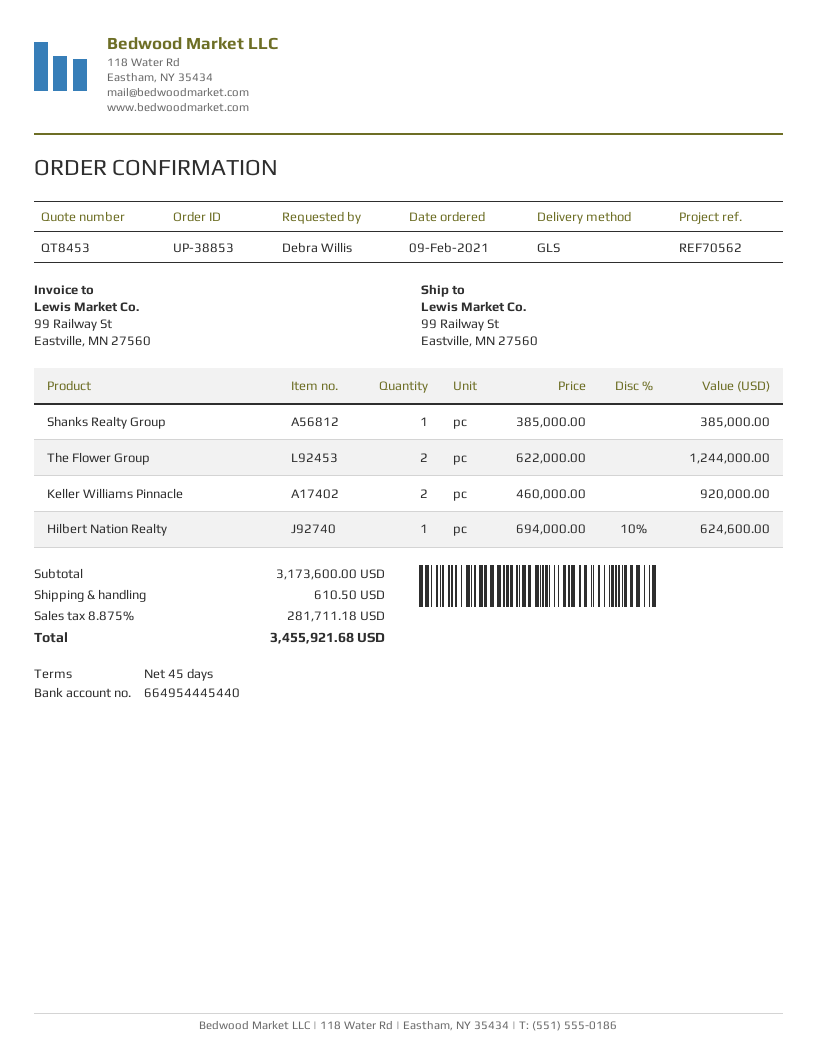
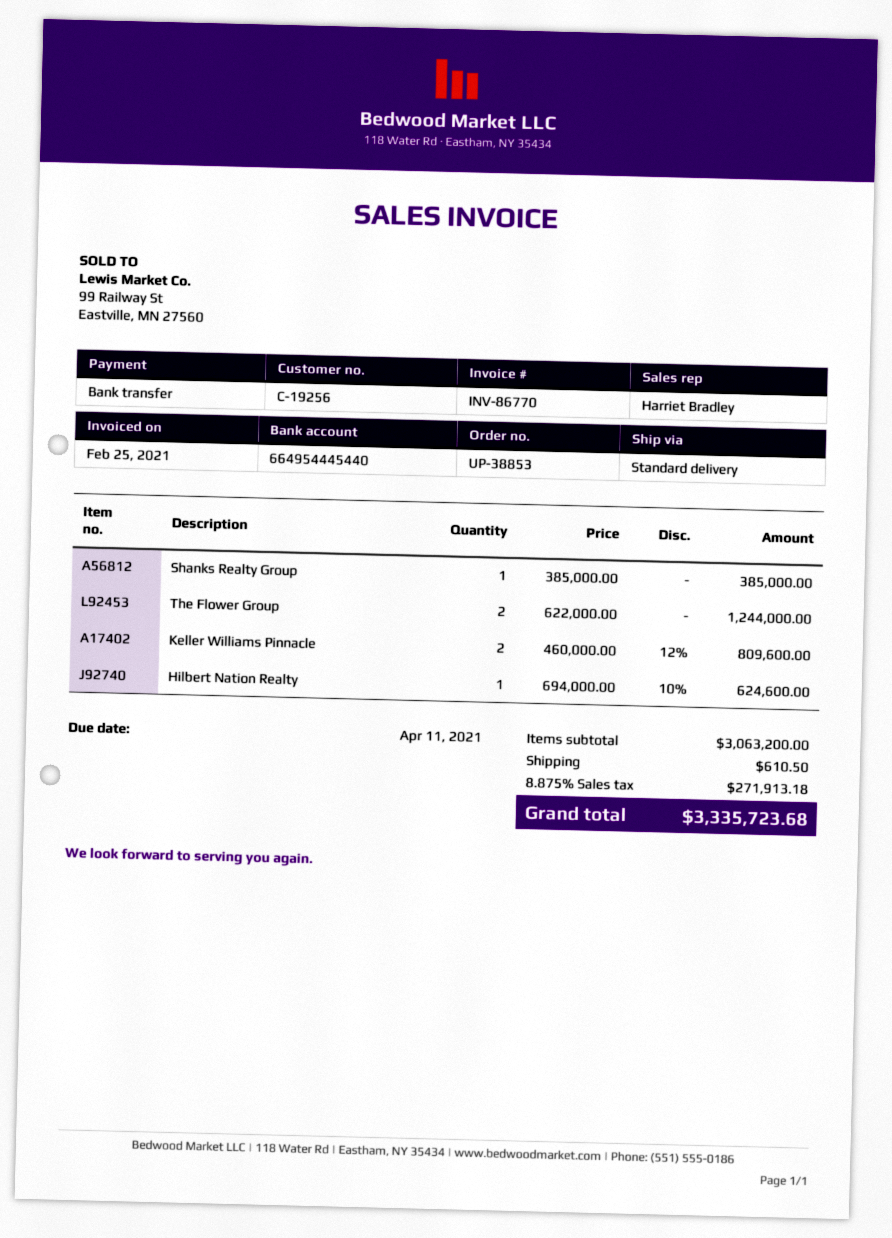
shipping method: GLS -> standard
Keller Williams Pinnacle: 2 x 460000.00 = 920000.00 -> 2 x 460000.00 - 12% = 809600.00
subtotal: 3173600.00 -> 3063200.00
tax: 8.875% = 281711.18 -> 8.875% = 271913.18
total: 3455921.68 -> 3335723.68

